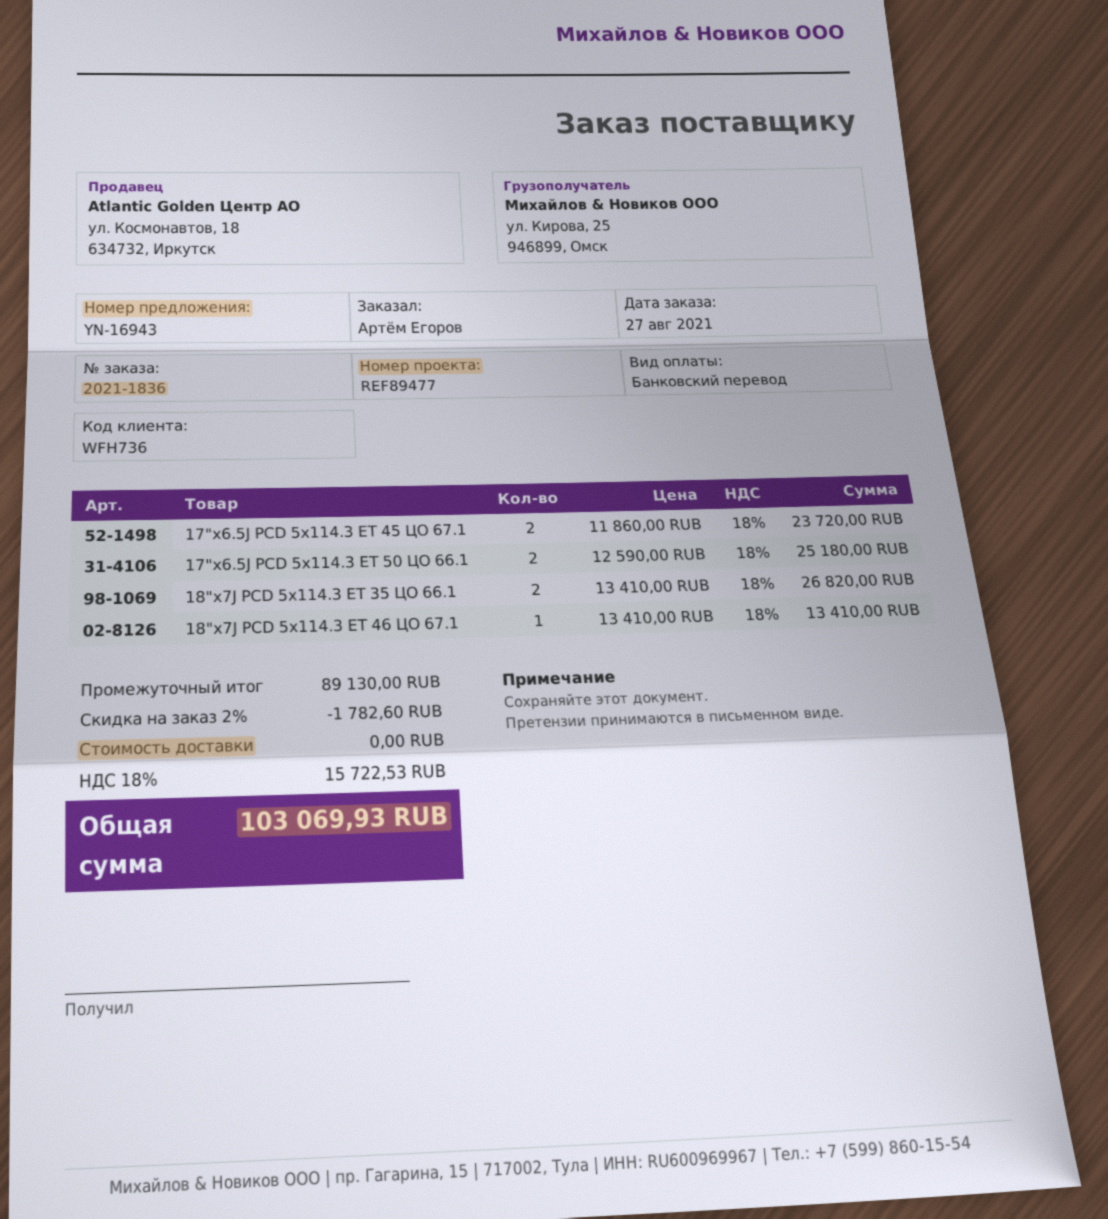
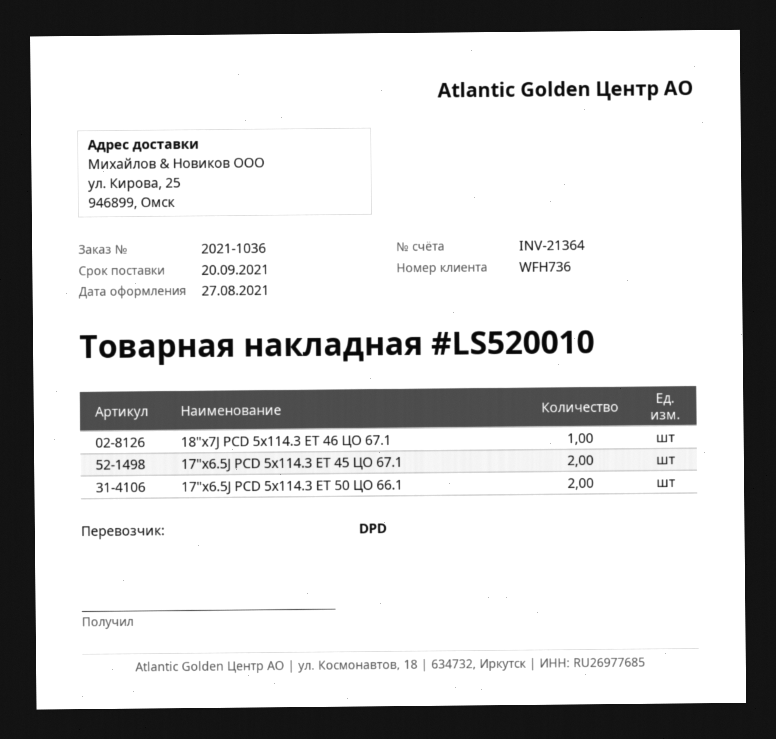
order number: 2021-1836 -> 2021-1036
18"x7J PCD 5x114.3 ЕТ 35 ЦО 66.1: 2 -> none

